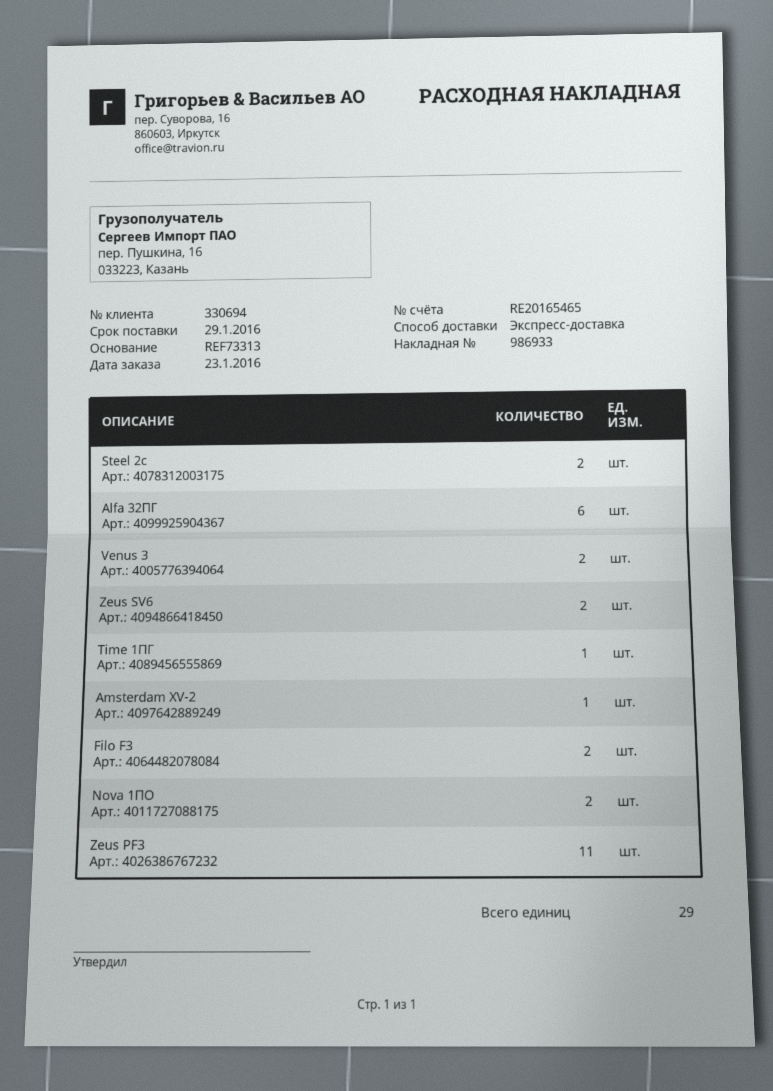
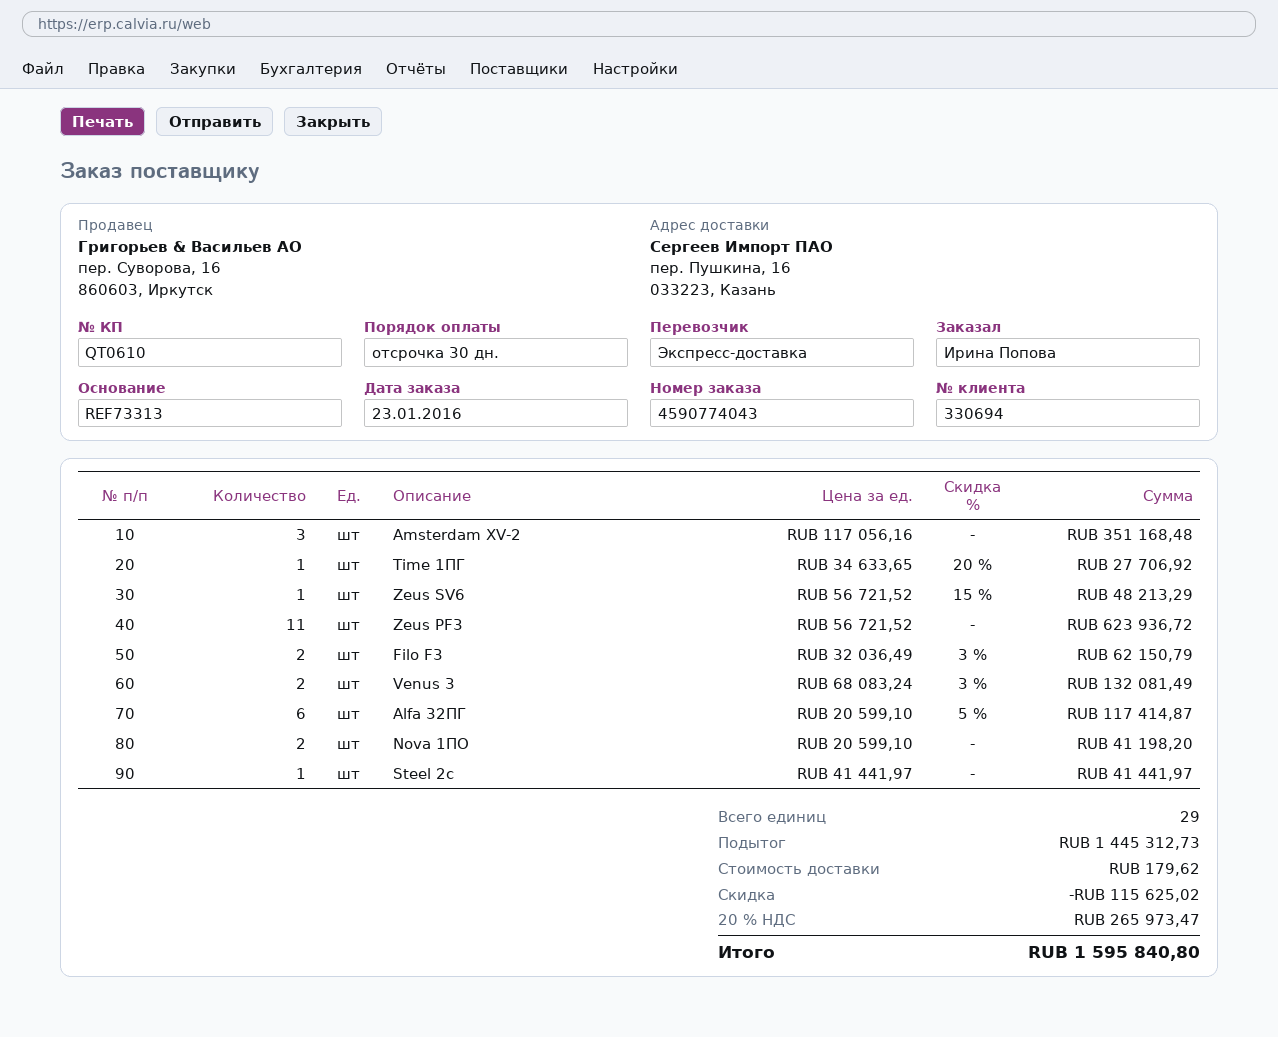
Steel 2с: 2 -> 1
Zeus SV6: 2 -> 1
Amsterdam XV-2: 1 -> 3

